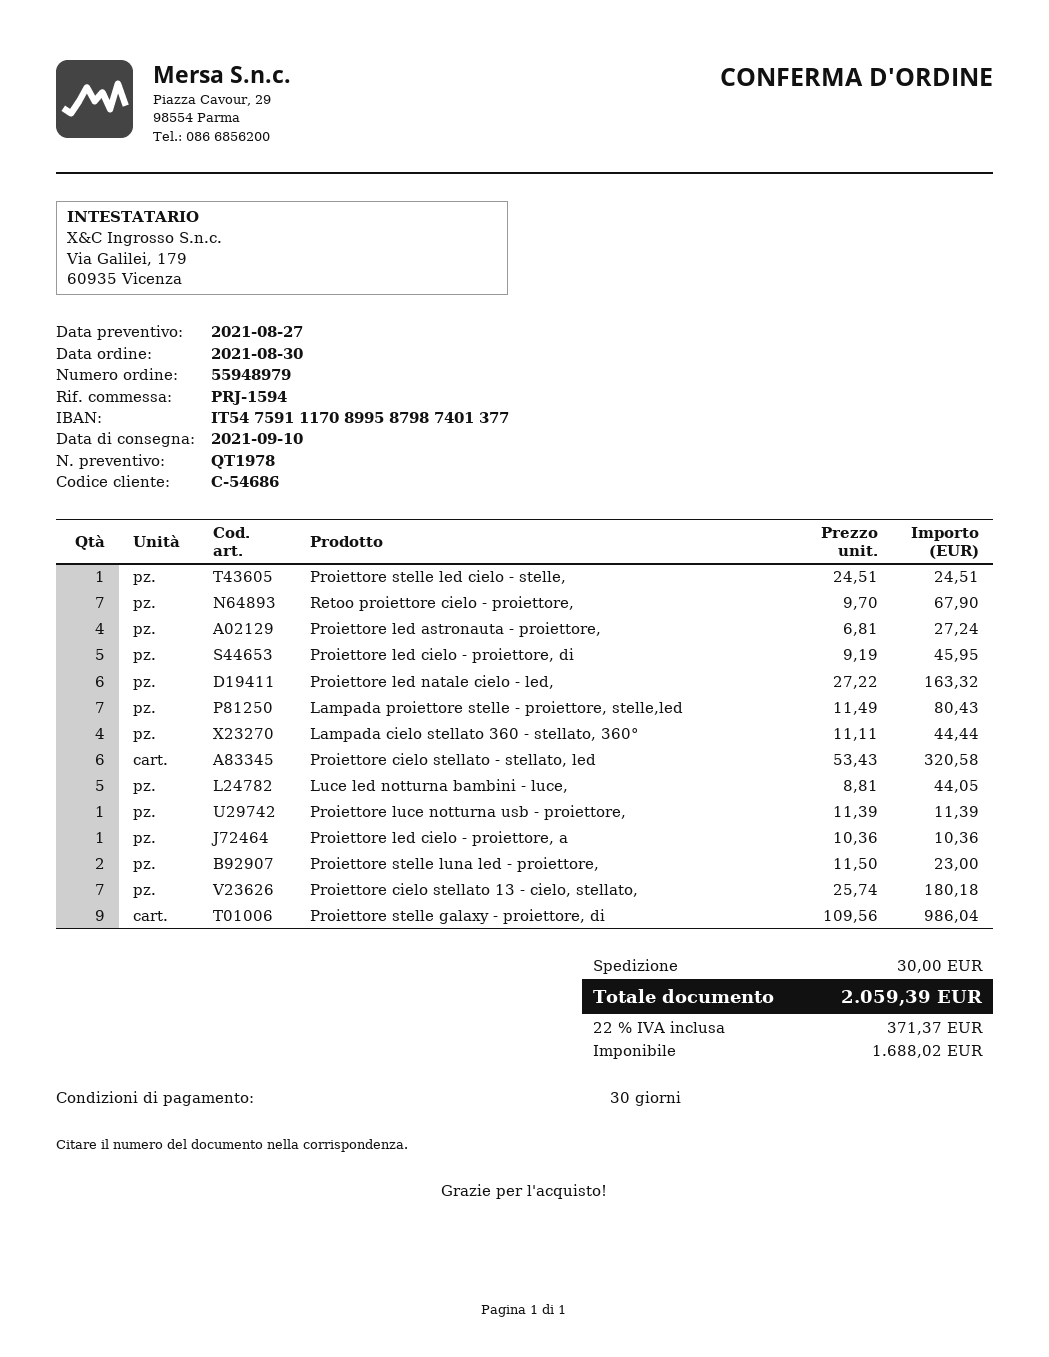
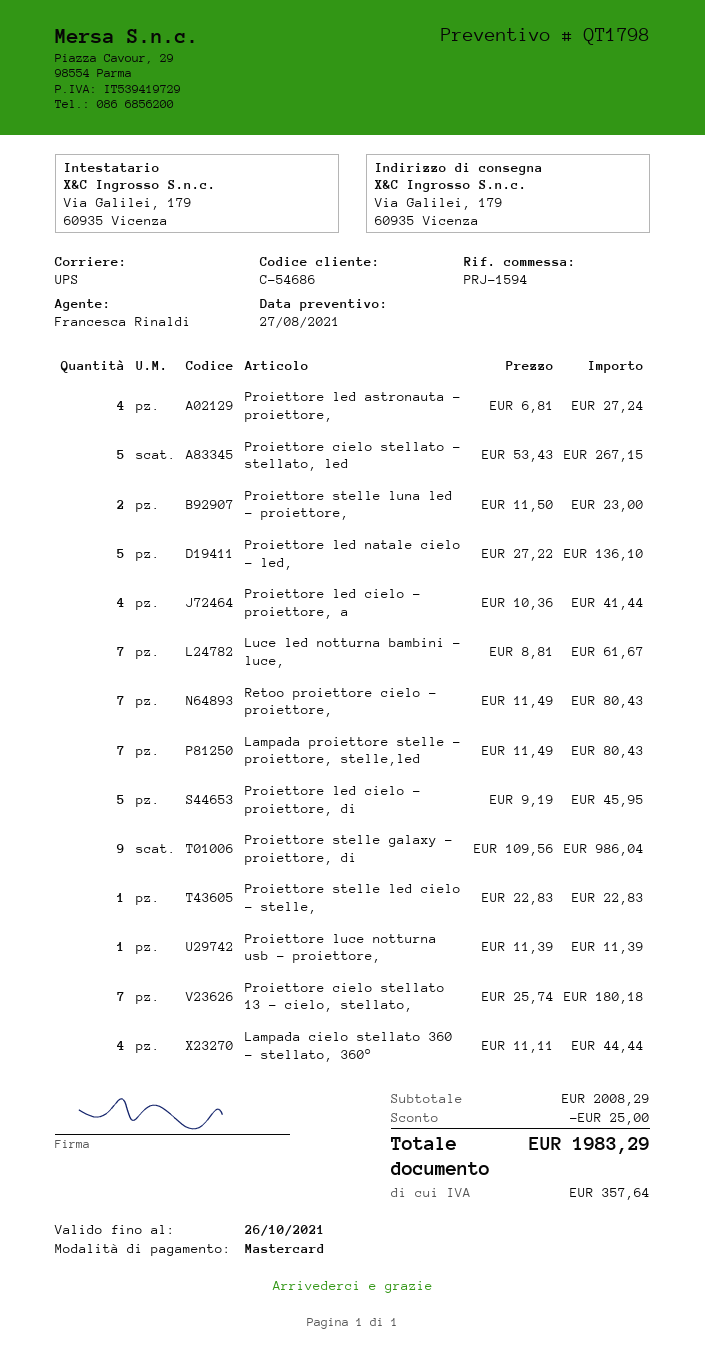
quote number: QT1978 -> QT1798
Proiettore stelle led cielo - stelle,: 1 x 24.51 = 24.51 -> 1 x 22.83 = 22.83
Retoo proiettore cielo - proiettore,: 7 x 9.70 = 67.90 -> 7 x 11.49 = 80.43
Proiettore led natale cielo - led,: 6 x 27.22 = 163.32 -> 5 x 27.22 = 136.10
Proiettore cielo stellato - stellato, led: 6 x 53.43 = 320.58 -> 5 x 53.43 = 267.15
Luce led notturna bambini - luce,: 5 x 8.81 = 44.05 -> 7 x 8.81 = 61.67
Proiettore led cielo - proiettore, a: 1 x 10.36 = 10.36 -> 4 x 10.36 = 41.44
discount: none -> 25.00
shipping: 30.00 -> none
tax: 371.37 -> 357.64
total: 2059.39 -> 1983.29

